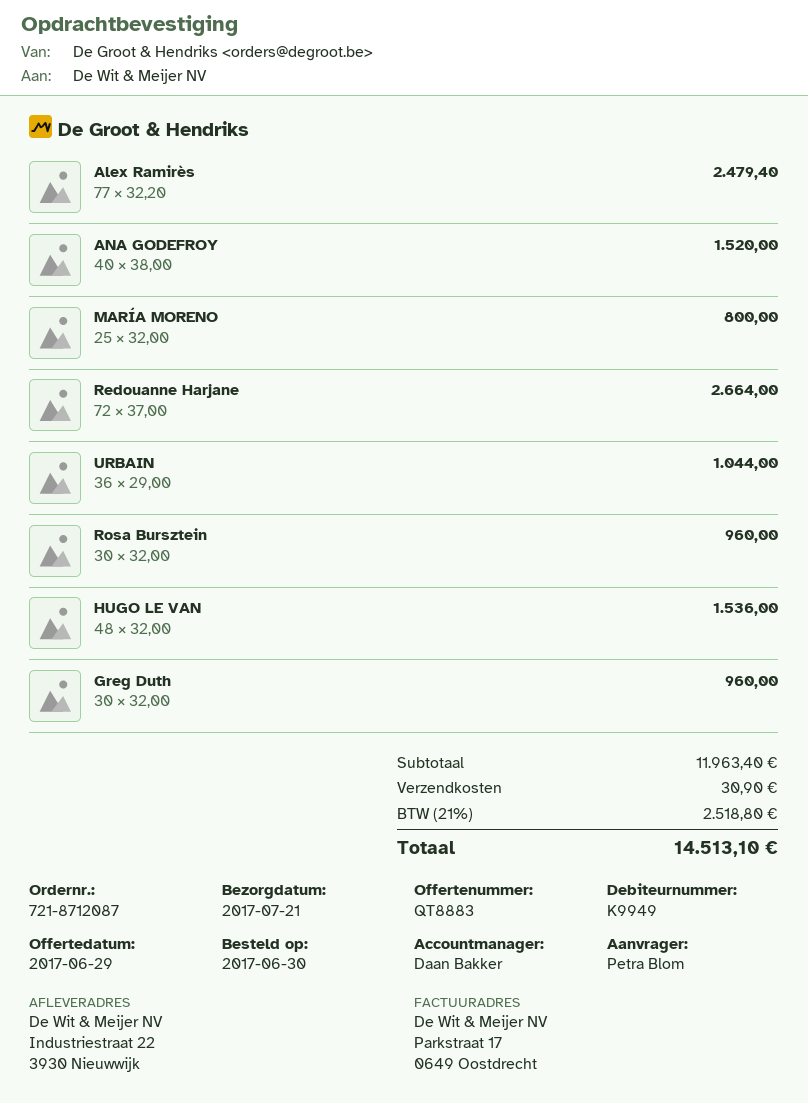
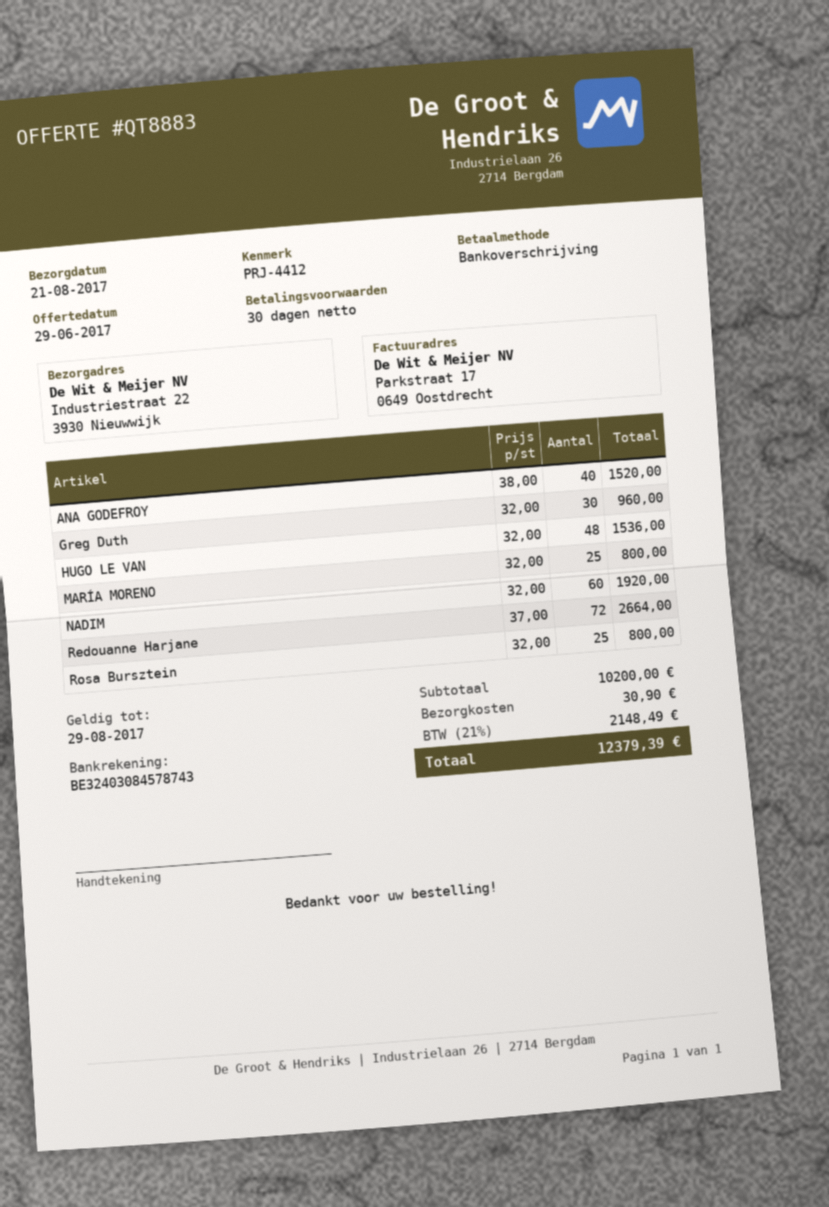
delivery date: 2017-07-21 -> 2017-08-21
Alex Ramirès: 77 x 32.20 = 2479.40 -> none
URBAIN: 36 x 29.00 = 1044.00 -> none
Rosa Bursztein: 30 x 32.00 = 960.00 -> 25 x 32.00 = 800.00
NADIM: none -> 60 x 32.00 = 1920.00
subtotal: 11963.40 -> 10200.00
tax: 21% = 2518.80 -> 21% = 2148.49
total: 14513.10 -> 12379.39

